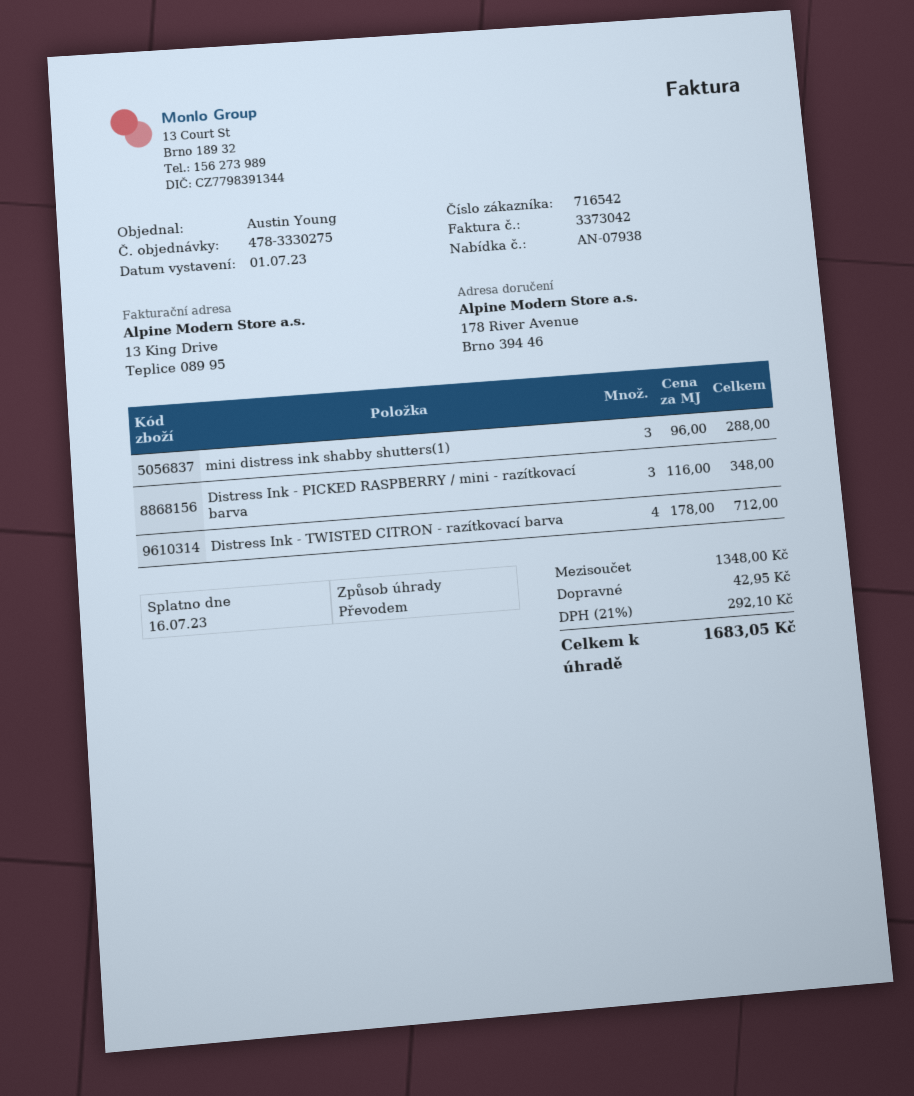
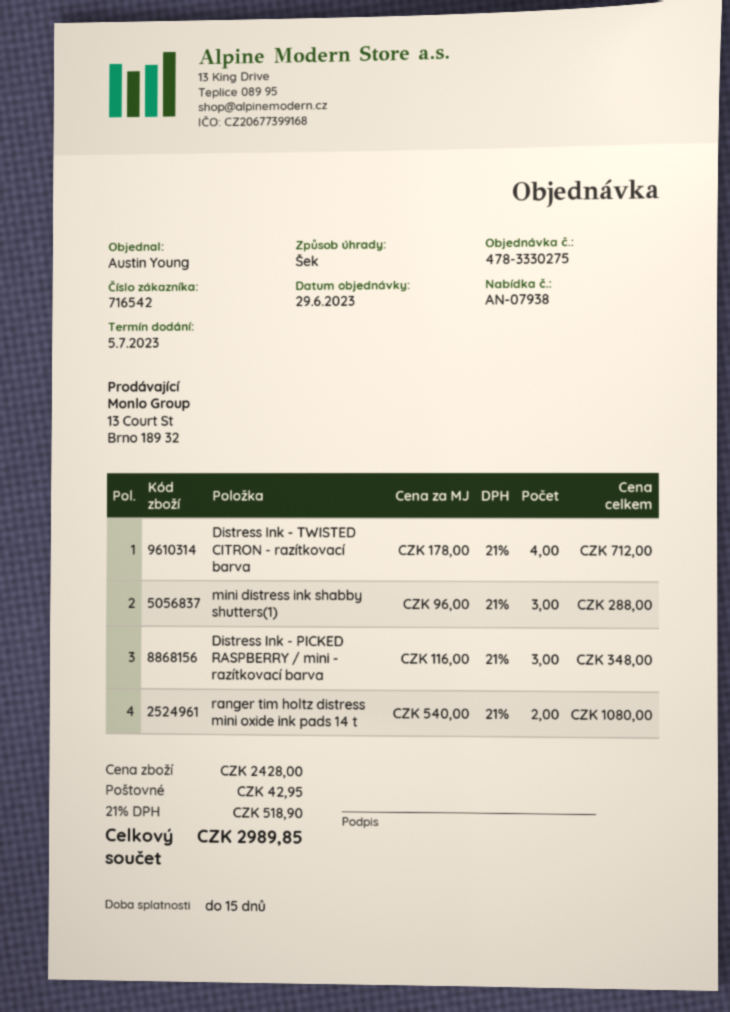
payment method: bank transfer -> cheque
ranger tim holtz distress mini oxide ink pads 14 t: none -> 2 x 540.00 = 1080.00
subtotal: 1348.00 -> 2428.00
tax: 21% = 292.10 -> 21% = 518.90
total: 1683.05 -> 2989.85

